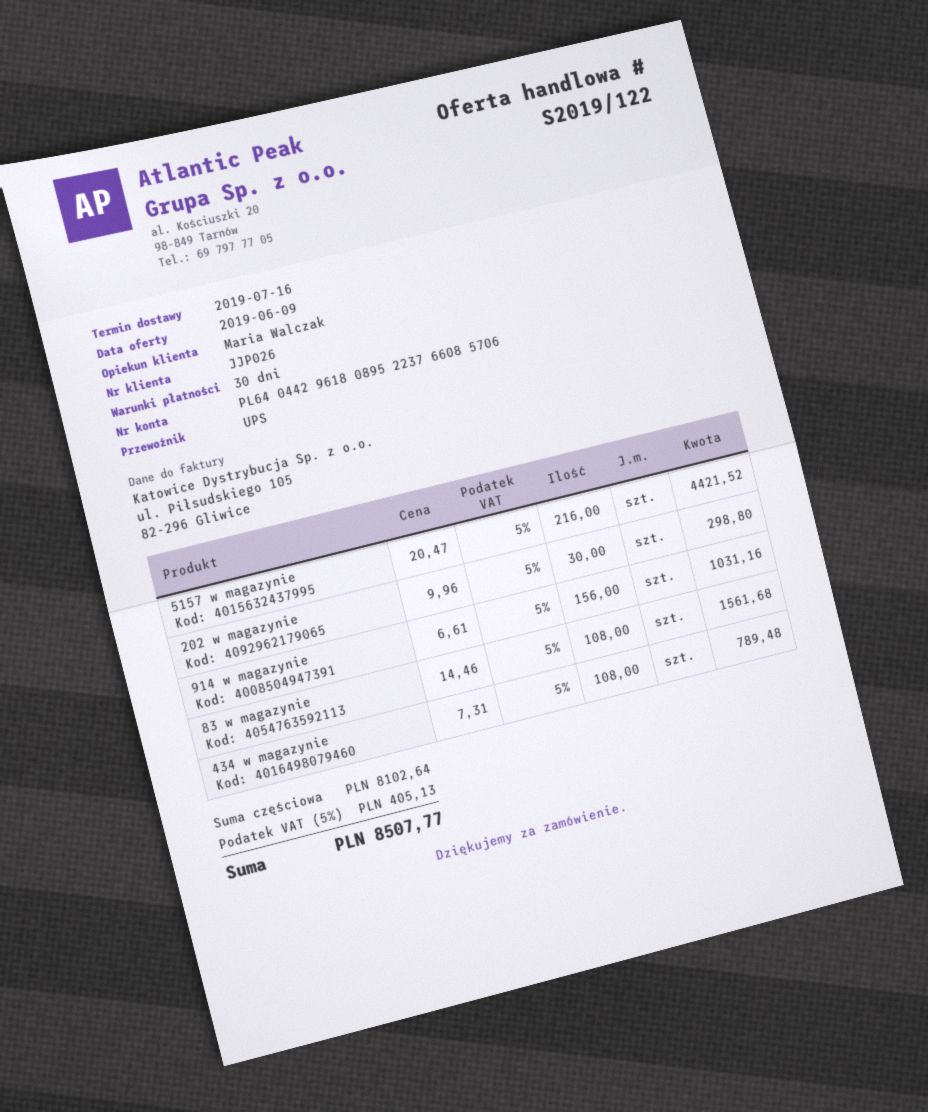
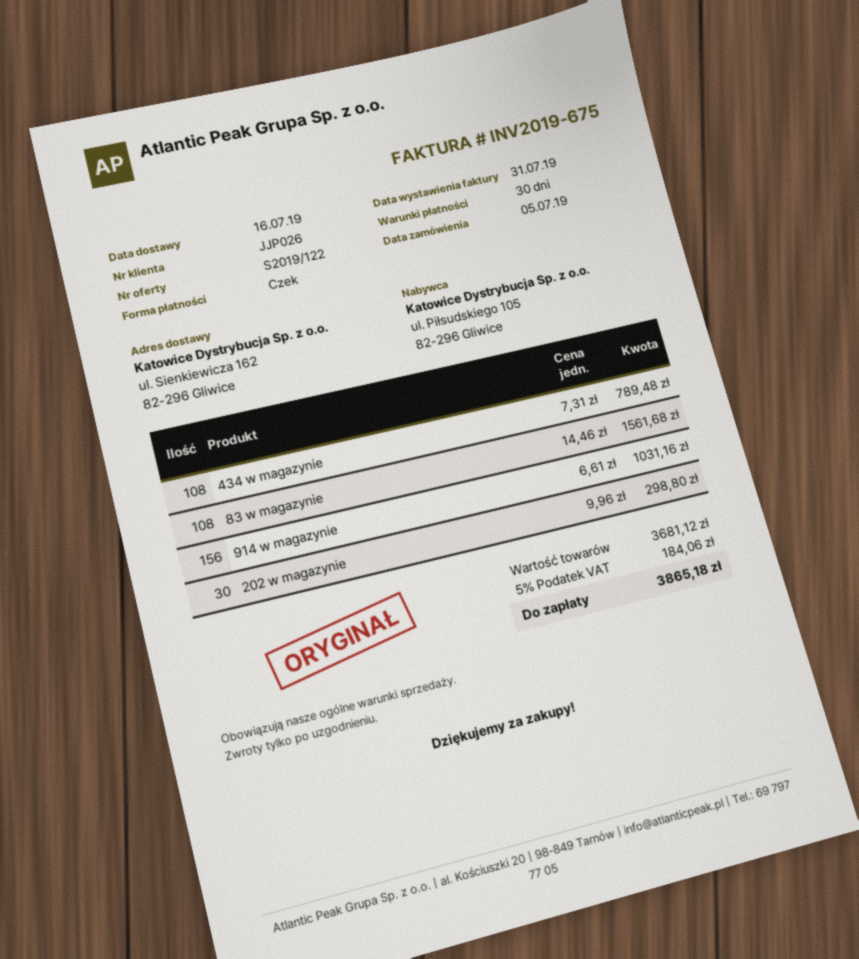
5157 w magazynie: 216 x 20.47 = 4421.52 -> none
subtotal: 8102.64 -> 3681.12
tax: 5% = 405.13 -> 5% = 184.06
total: 8507.77 -> 3865.18

